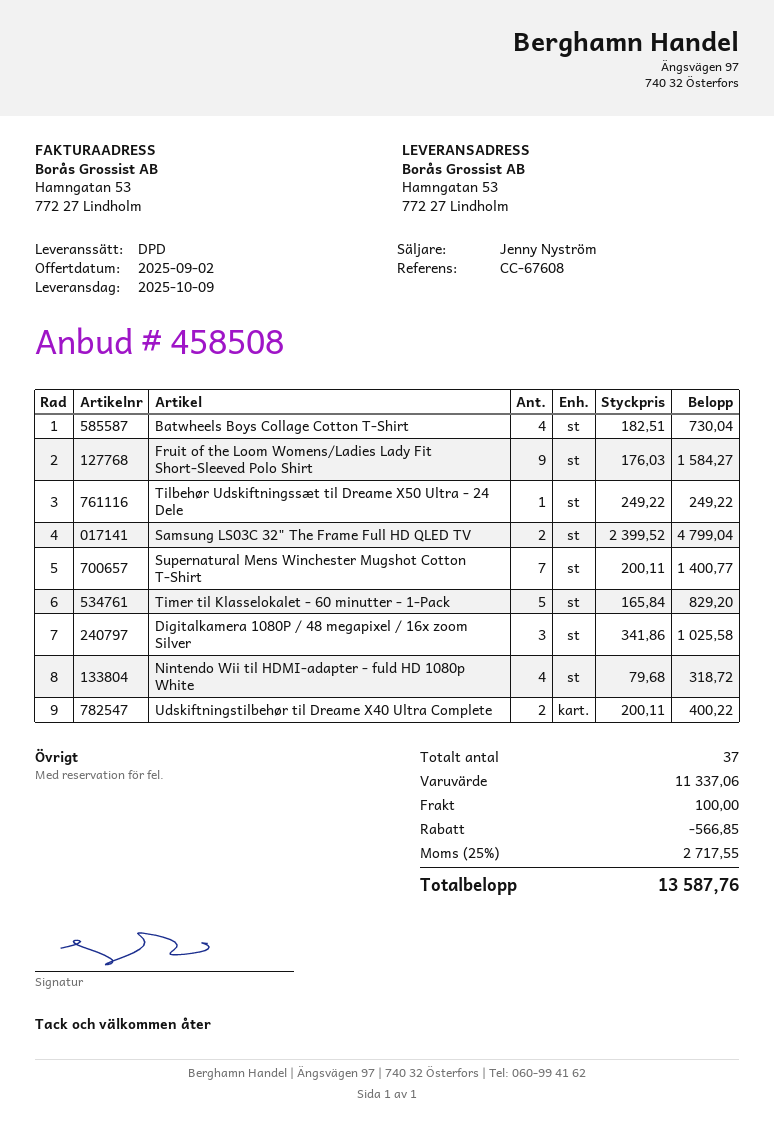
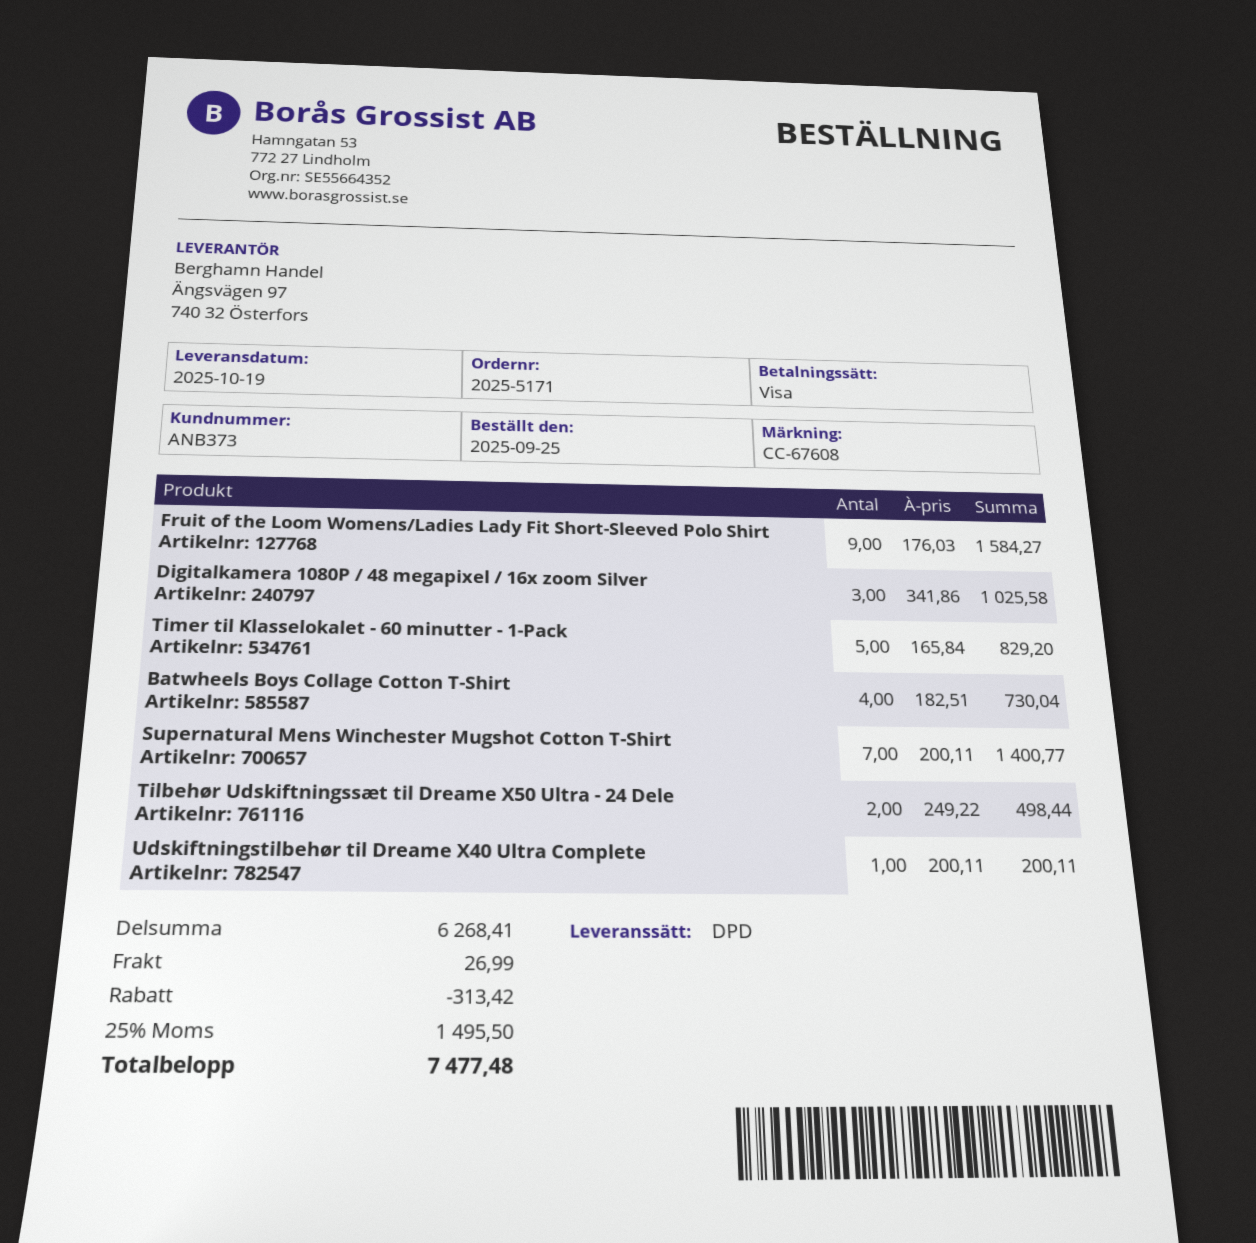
delivery date: 2025-10-09 -> 2025-10-19
Tilbehør Udskiftningssæt til Dreame X50 Ultra - 24 Dele: 1 x 249.22 = 249.22 -> 2 x 249.22 = 498.44
Samsung LS03C 32" The Frame Full HD QLED TV: 2 x 2399.52 = 4799.04 -> none
Nintendo Wii til HDMI-adapter - fuld HD 1080p White: 4 x 79.68 = 318.72 -> none
Udskiftningstilbehør til Dreame X40 Ultra Complete: 2 x 200.11 = 400.22 -> 1 x 200.11 = 200.11
subtotal: 11337.06 -> 6268.41
discount: 566.85 -> 313.42
shipping: 100.00 -> 26.99
tax: 25% = 2717.55 -> 25% = 1495.50
total: 13587.76 -> 7477.48

